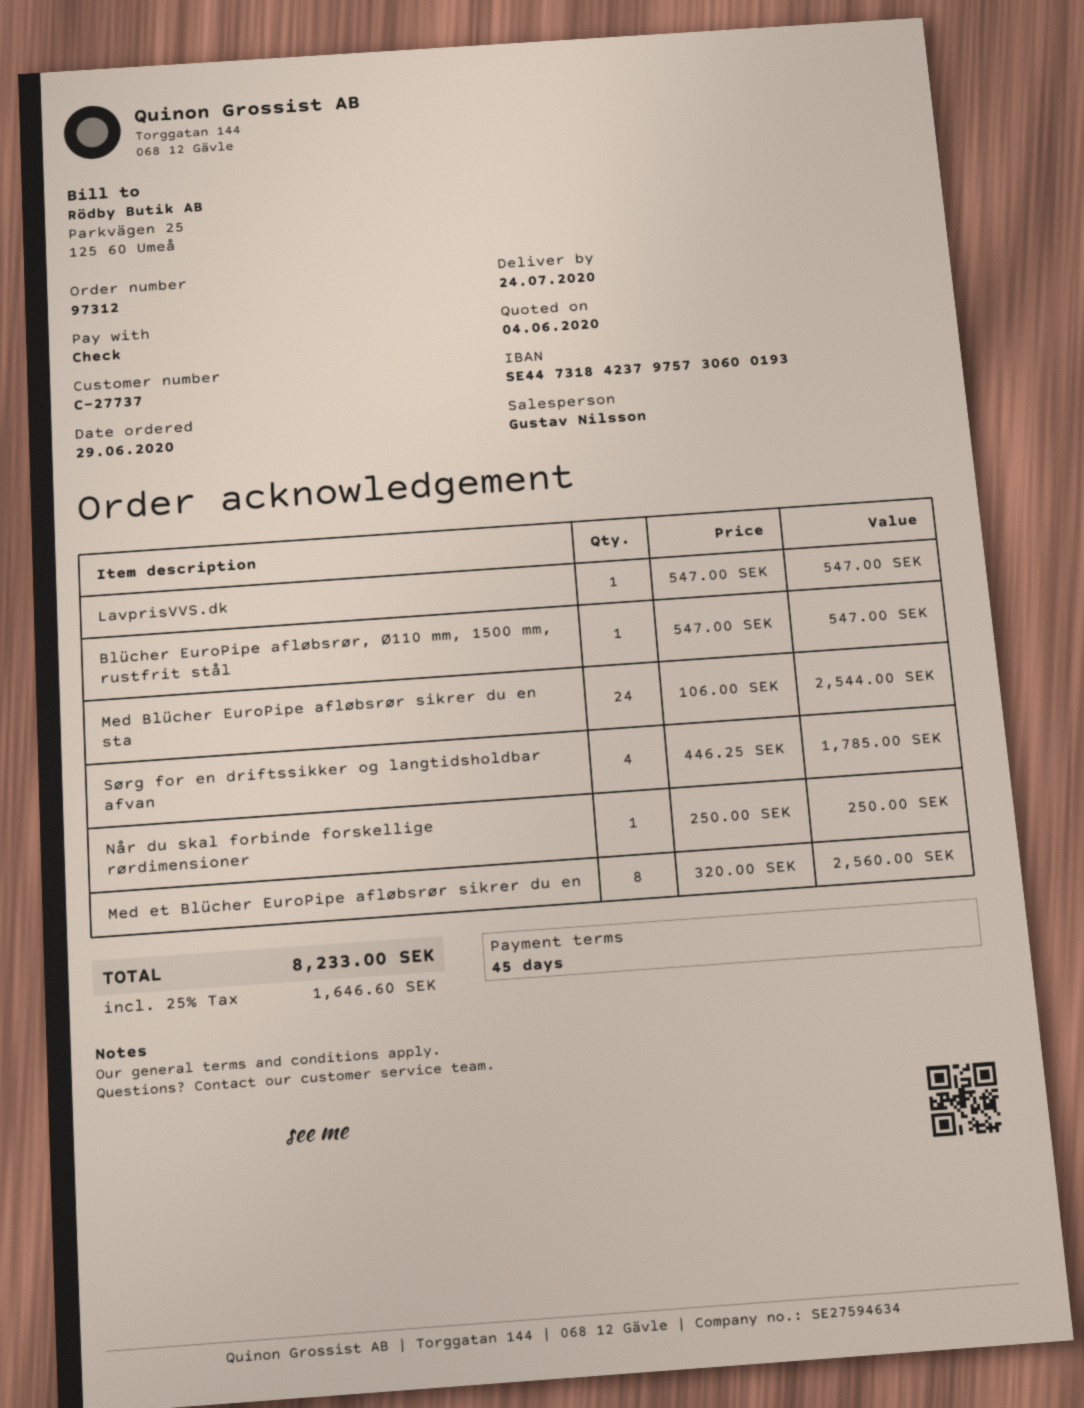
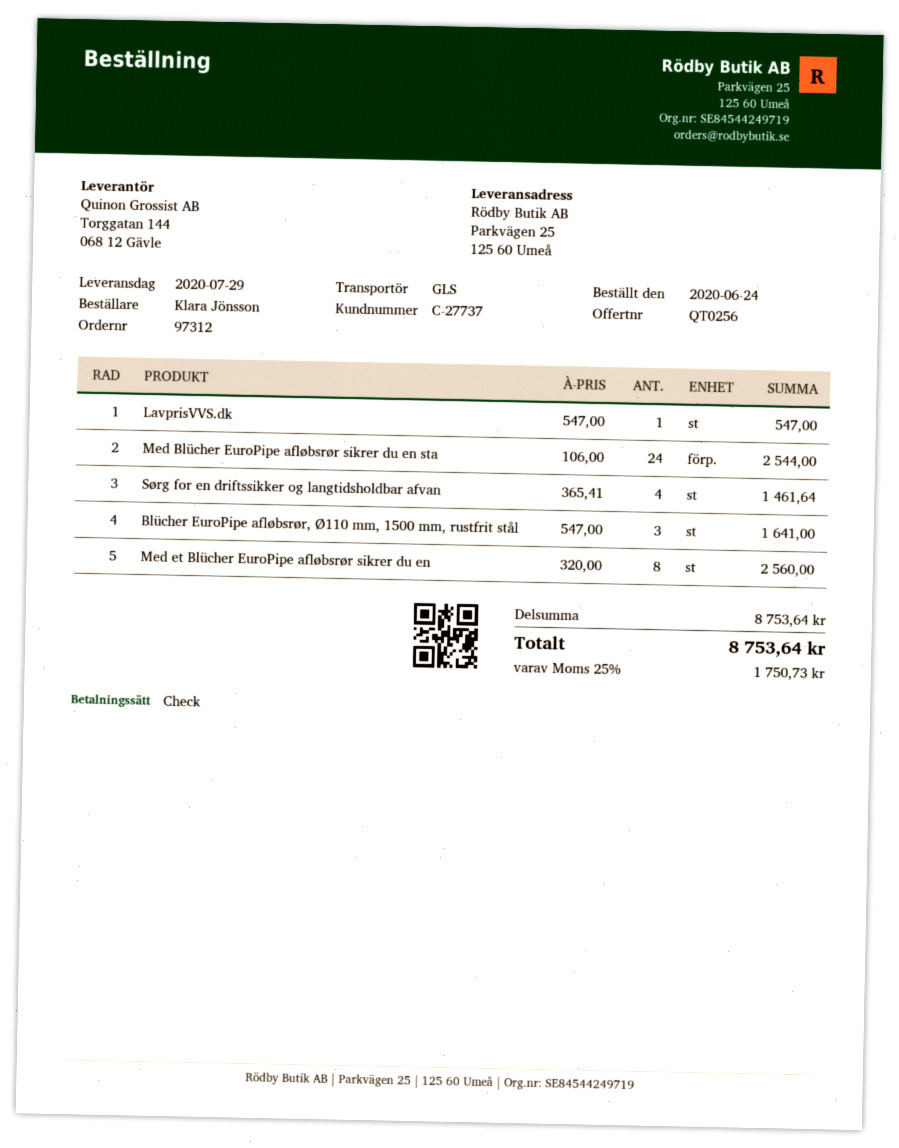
order date: 2020-06-29 -> 2020-06-24
delivery date: 2020-07-24 -> 2020-07-29
Blücher EuroPipe afløbsrør, Ø110 mm, 1500 mm, rustfrit stål: 1 x 547.00 = 547.00 -> 3 x 547.00 = 1641.00
Sørg for en driftssikker og langtidsholdbar afvan: 4 x 446.25 = 1785.00 -> 4 x 365.41 = 1461.64
Når du skal forbinde forskellige rørdimensioner: 1 x 250.00 = 250.00 -> none
tax: 25% = 1646.60 -> 25% = 1750.73
total: 8233.00 -> 8753.64

